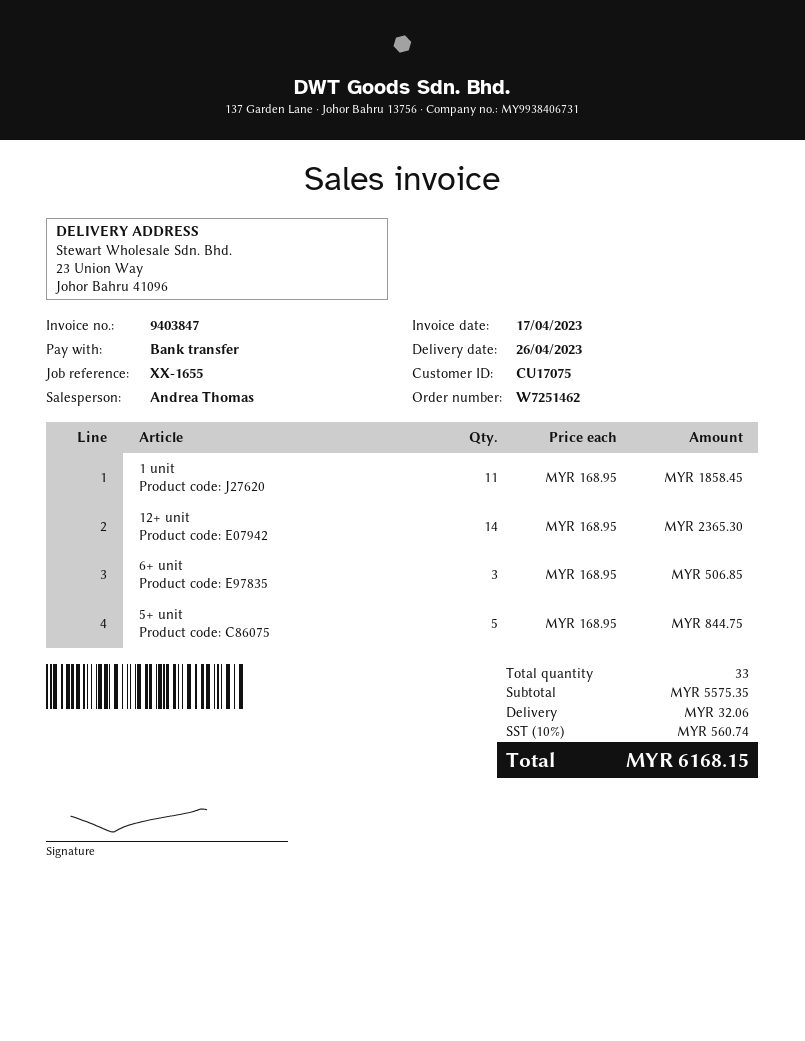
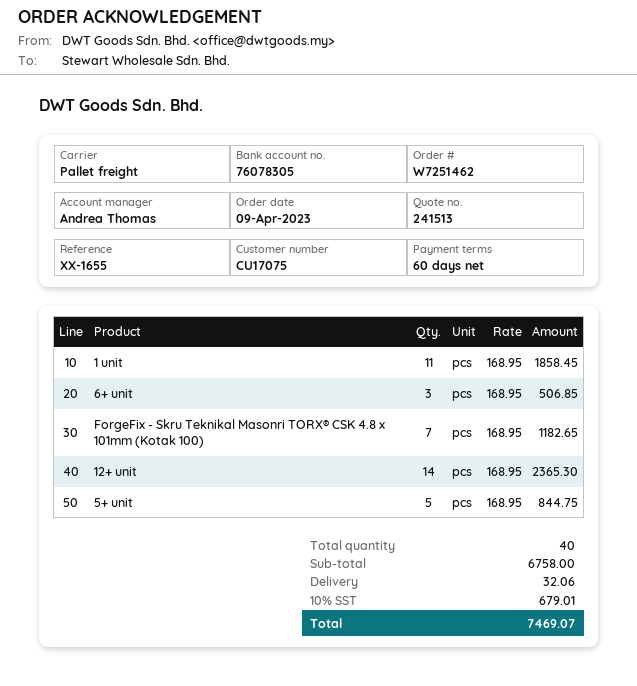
ForgeFix - Skru Teknikal Masonri TORX® CSK 4.8 x 101mm (Kotak 100): none -> 7 x 168.95 = 1182.65
total quantity: 33 -> 40
subtotal: 5575.35 -> 6758.00
tax: 10% = 560.74 -> 10% = 679.01
total: 6168.15 -> 7469.07

